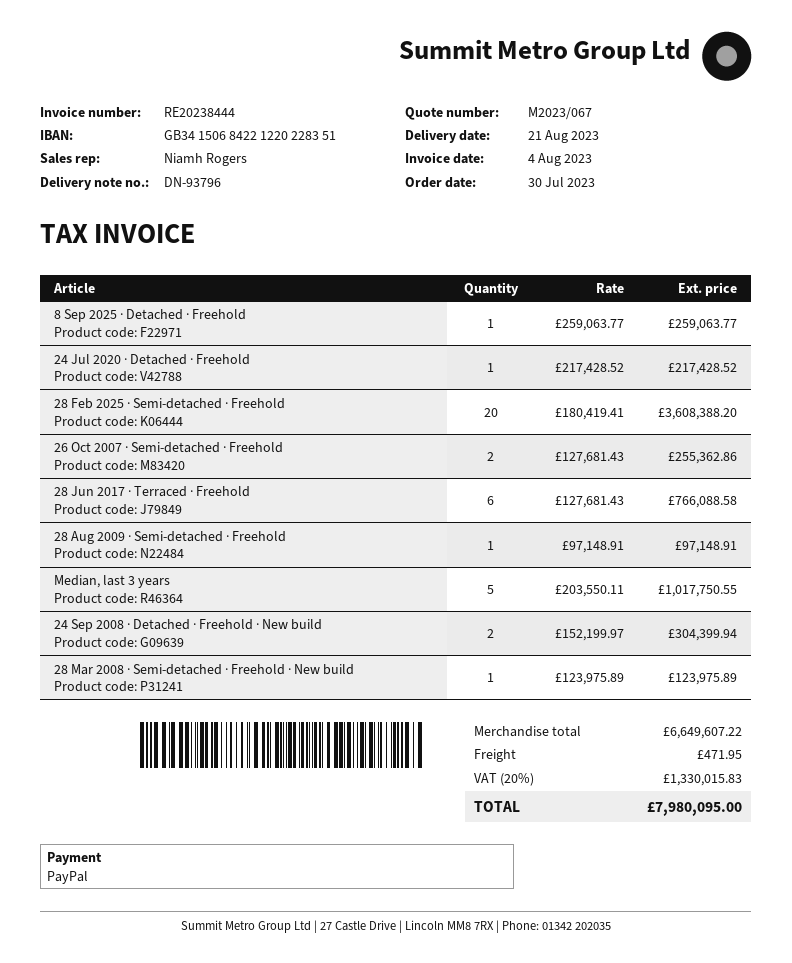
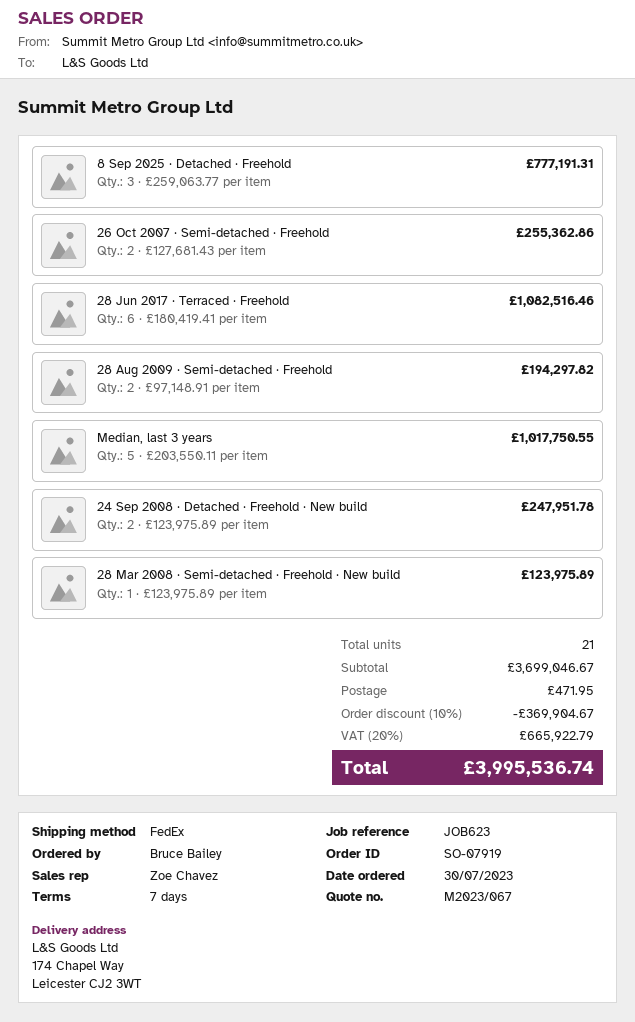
sales rep: Niamh Rogers -> Zoe Chavez
8 Sep 2025 · Detached · Freehold: 1 x 259063.77 = 259063.77 -> 3 x 259063.77 = 777191.31
24 Jul 2020 · Detached · Freehold: 1 x 217428.52 = 217428.52 -> none
28 Feb 2025 · Semi-detached · Freehold: 20 x 180419.41 = 3608388.20 -> none
28 Jun 2017 · Terraced · Freehold: 6 x 127681.43 = 766088.58 -> 6 x 180419.41 = 1082516.46
28 Aug 2009 · Semi-detached · Freehold: 1 x 97148.91 = 97148.91 -> 2 x 97148.91 = 194297.82
24 Sep 2008 · Detached · Freehold · New build: 2 x 152199.97 = 304399.94 -> 2 x 123975.89 = 247951.78
subtotal: 6649607.22 -> 3699046.67
discount: none -> 10% = 369904.67
tax: 20% = 1330015.83 -> 20% = 665922.79
total: 7980095.00 -> 3995536.74

